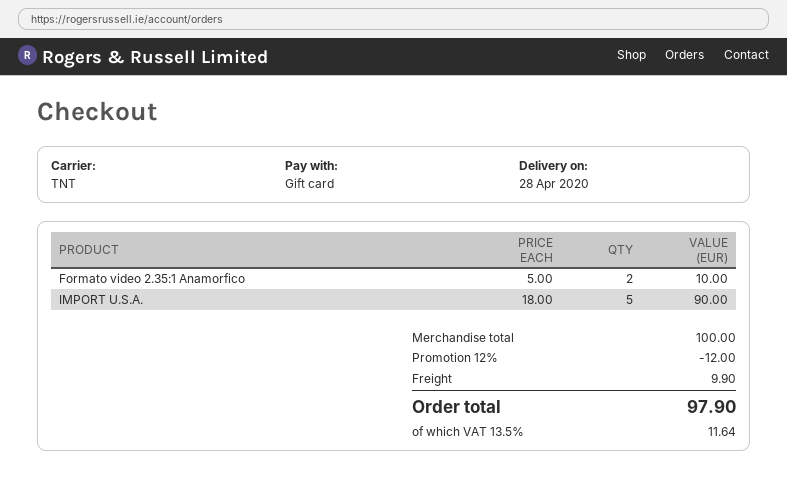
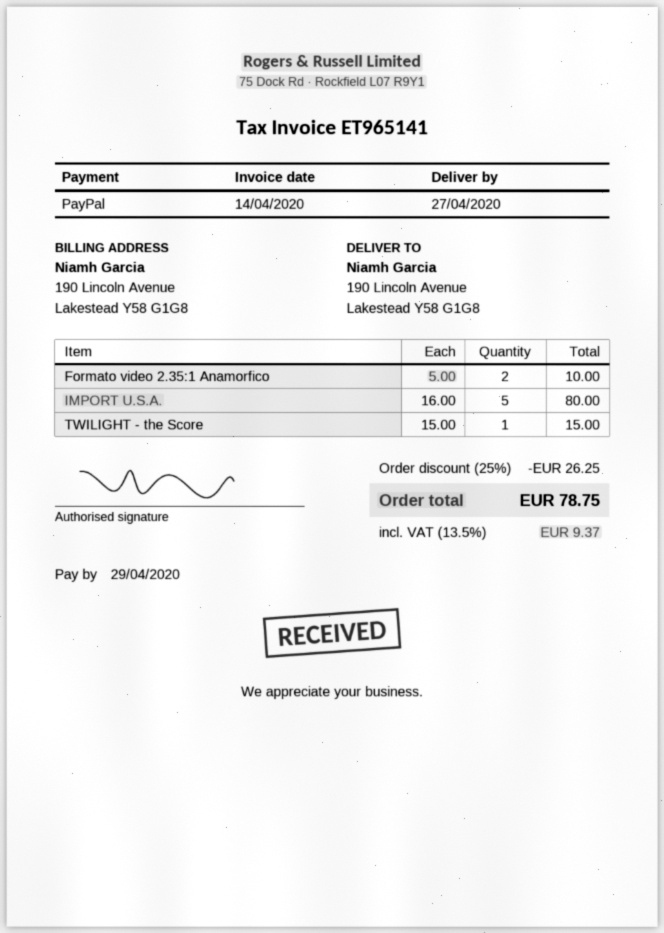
delivery date: 2020-04-28 -> 2020-04-27
payment method: gift card -> PayPal
IMPORT U.S.A.: 5 x 18.00 = 90.00 -> 5 x 16.00 = 80.00
TWILIGHT - the Score: none -> 1 x 15.00 = 15.00
discount: 12% = 12.00 -> 25% = 26.25
shipping: 9.90 -> none
tax: 13.5% = 11.64 -> 13.5% = 9.37
total: 97.90 -> 78.75

